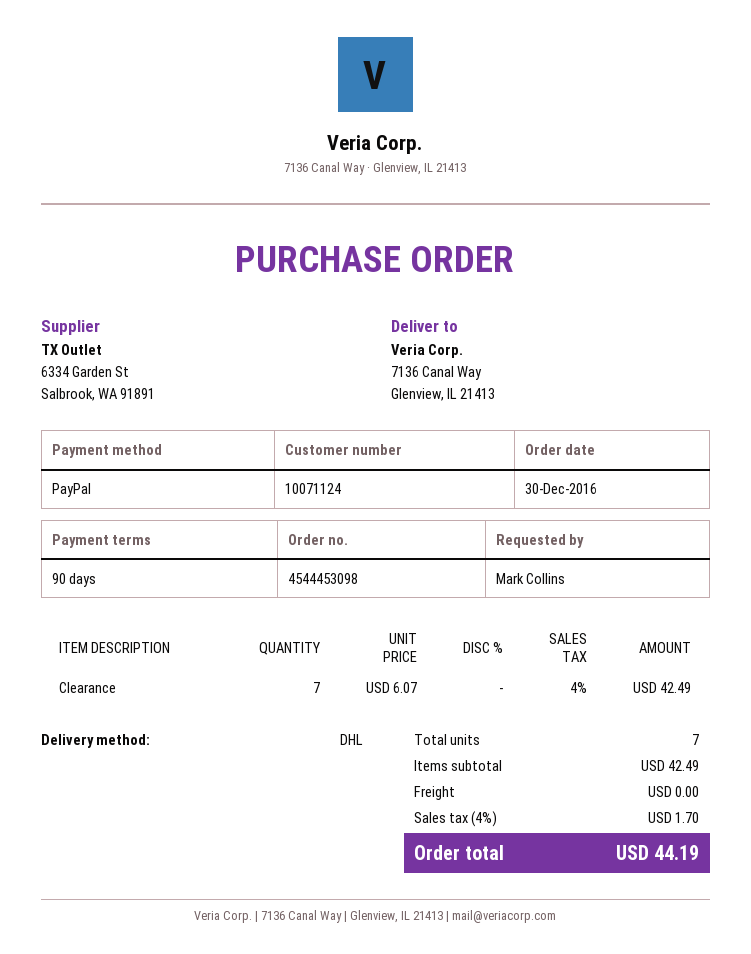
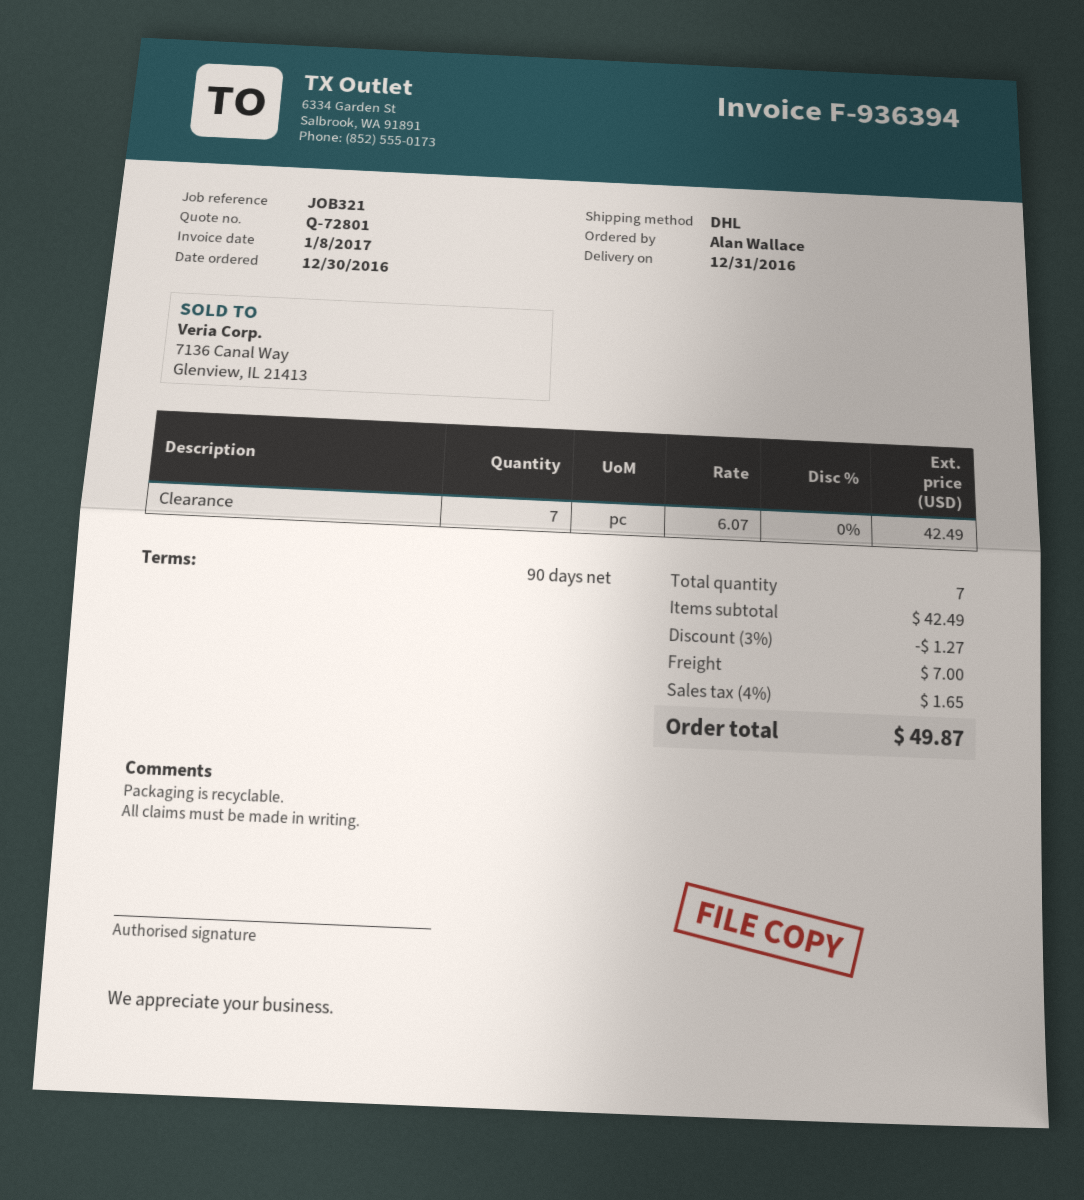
ordered by: Mark Collins -> Alan Wallace
discount: none -> 3% = 1.27
shipping: 0.00 -> 7.00
tax: 4% = 1.70 -> 4% = 1.65
total: 44.19 -> 49.87

